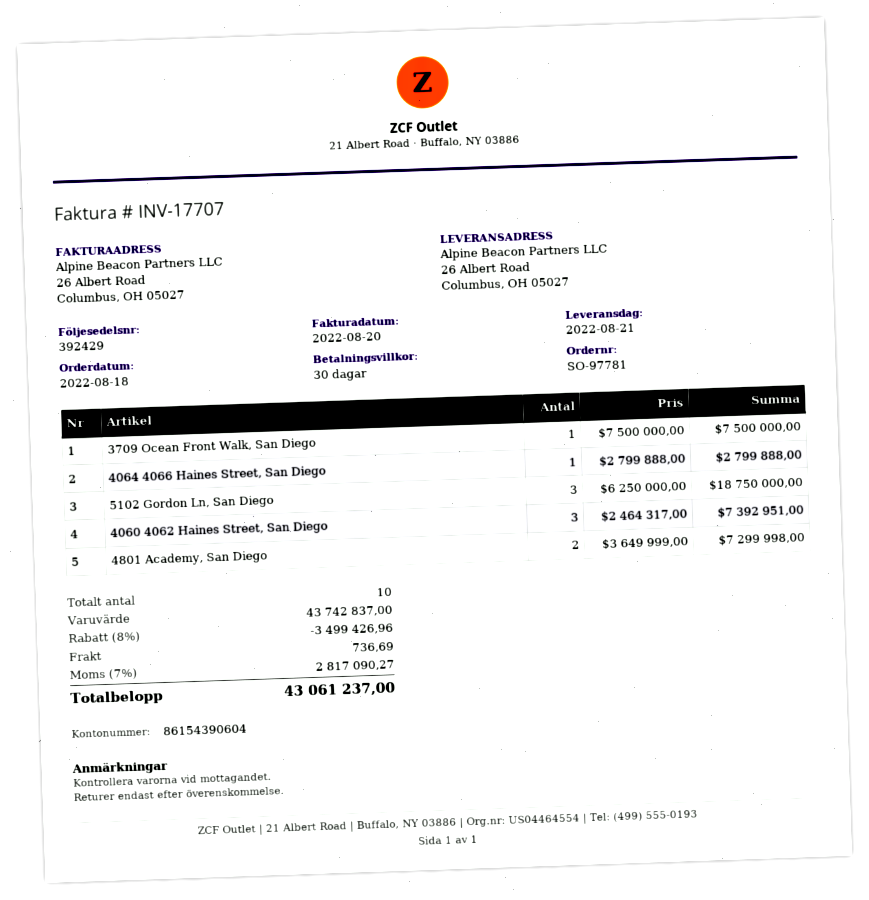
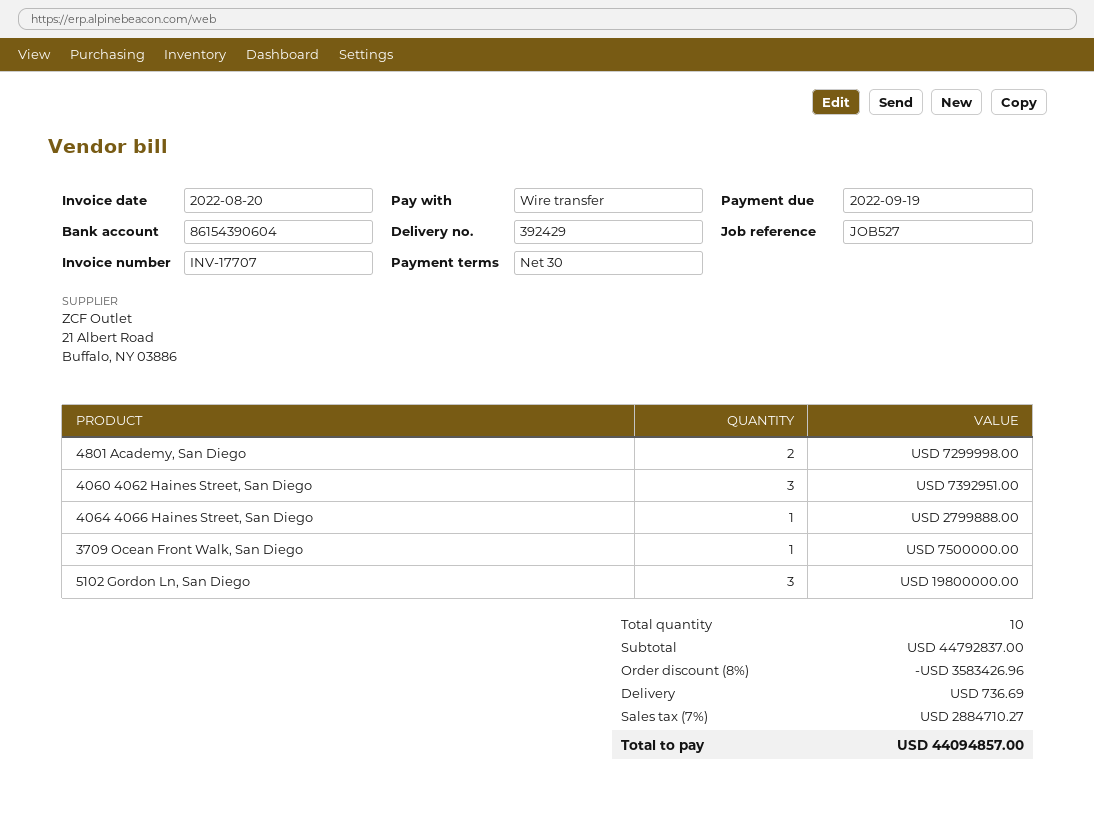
5102 Gordon Ln, San Diego: 3 for 18750000.00 -> 3 for 19800000.00
subtotal: 43742837.00 -> 44792837.00
discount: 8% = 3499426.96 -> 8% = 3583426.96
tax: 7% = 2817090.27 -> 7% = 2884710.27
total: 43061237.00 -> 44094857.00

